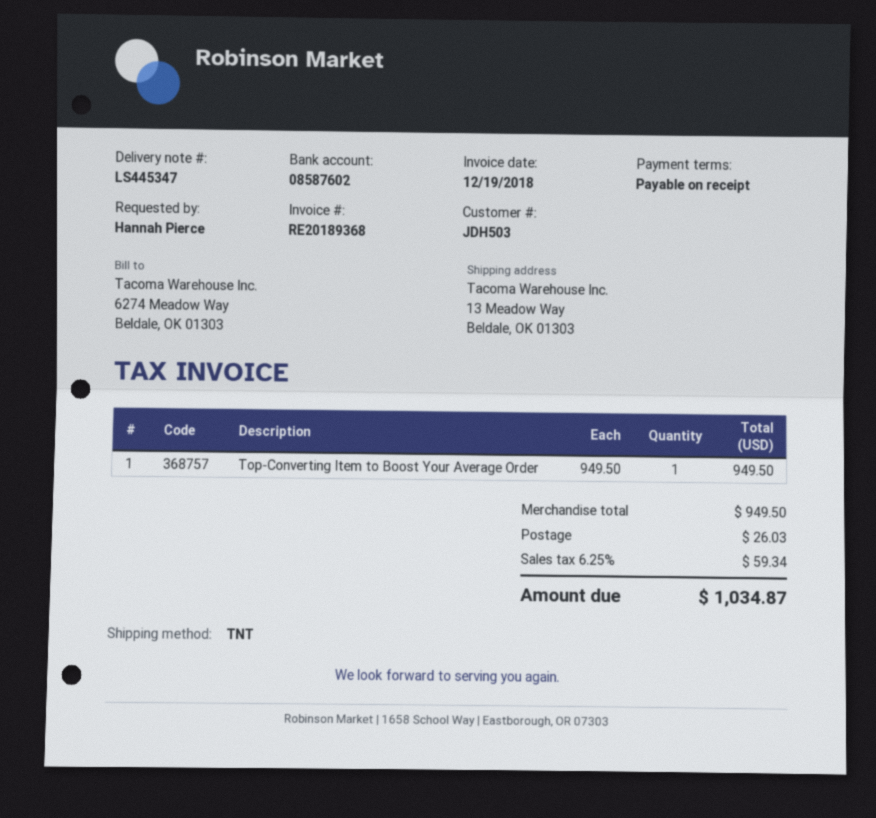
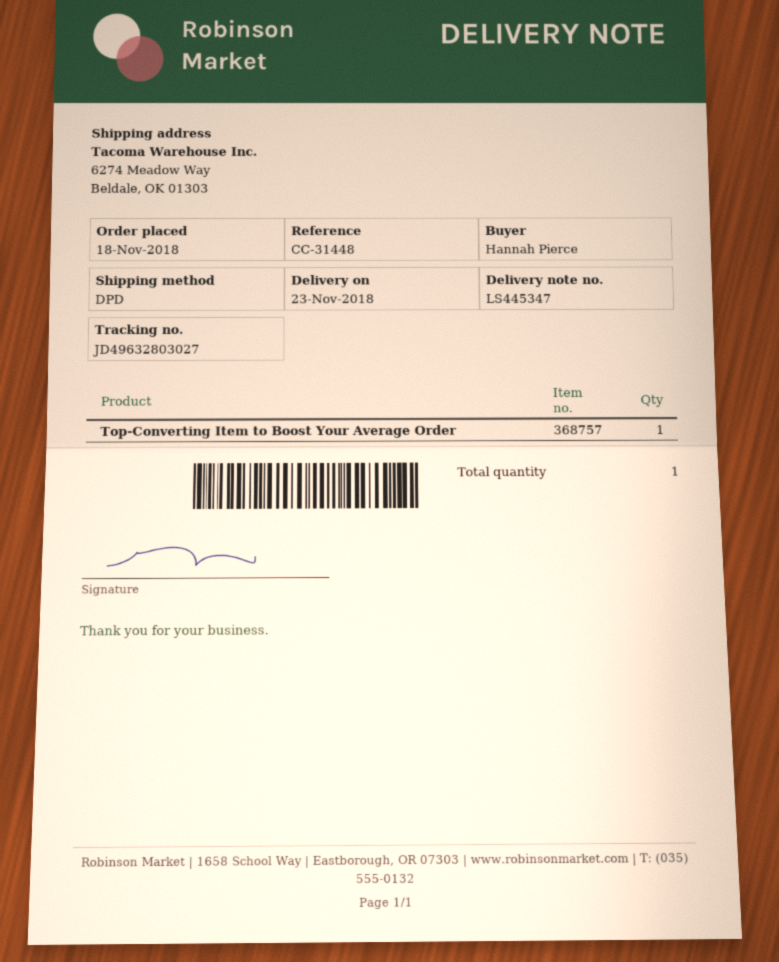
shipping method: TNT -> DPD
ship to: 13 Meadow Way, Beldale, OK 01303 -> 6274 Meadow Way, Beldale, OK 01303

